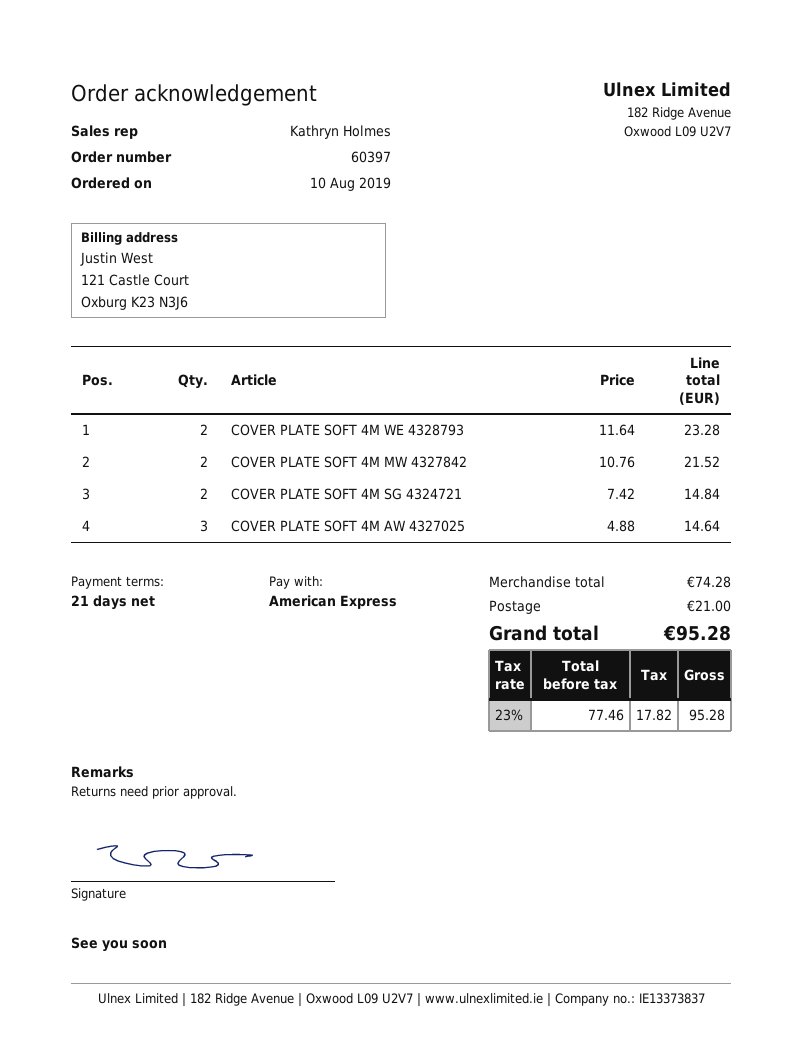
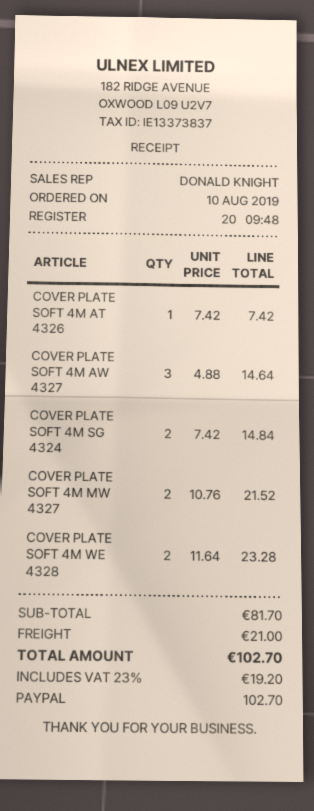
sales rep: Kathryn Holmes -> DONALD KNIGHT
payment method: American Express -> PayPal
COVER PLATE SOFT 4M AT 4326: none -> 1 x 7.42 = 7.42
subtotal: 74.28 -> 81.70
tax: 23% = 17.82 -> 23% = 19.20
total: 95.28 -> 102.70

